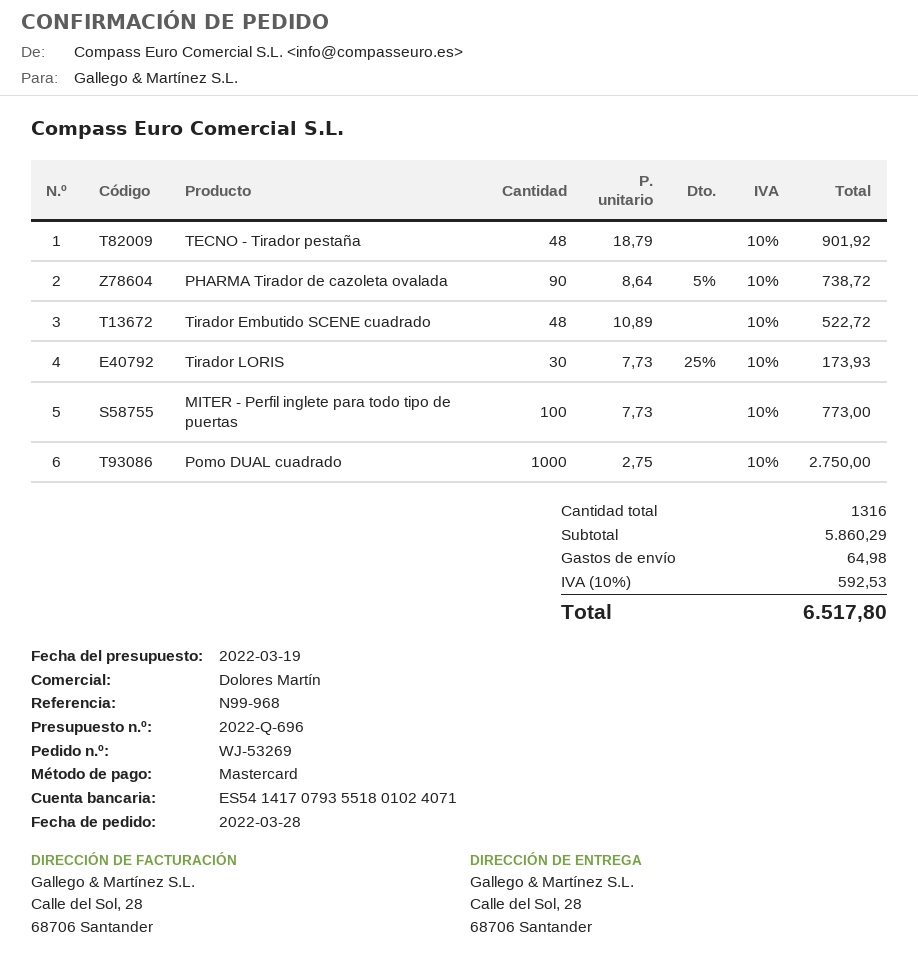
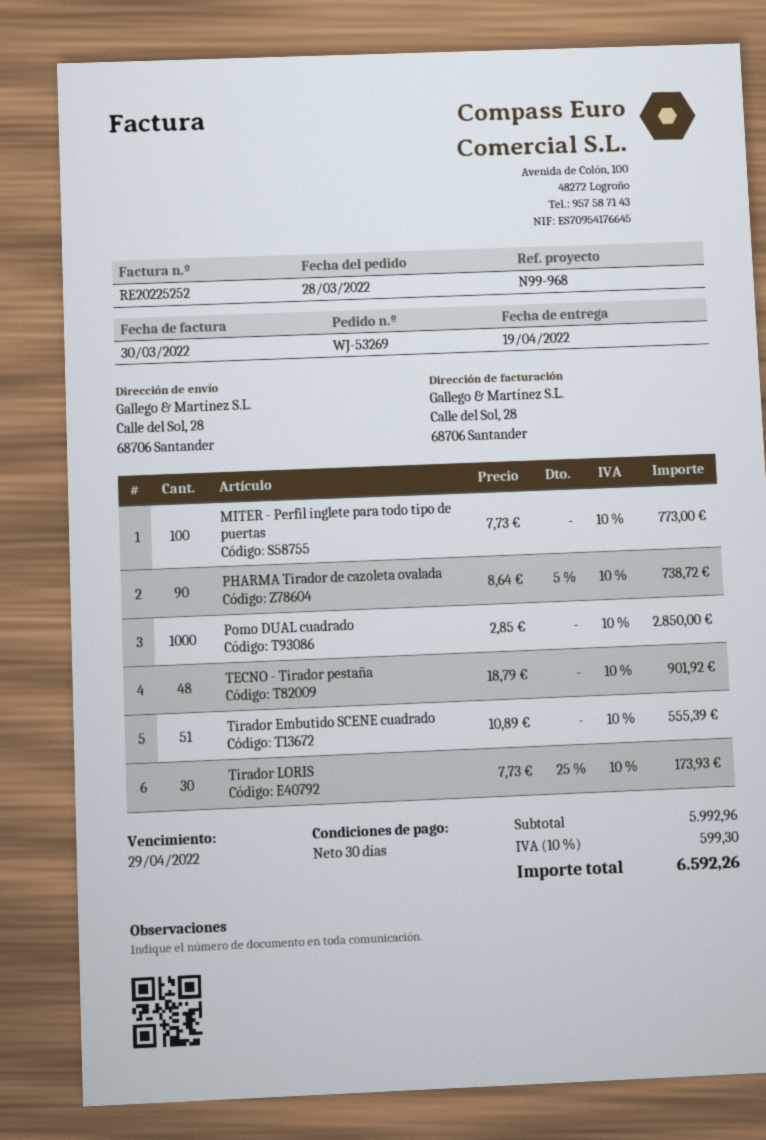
Tirador Embutido SCENE cuadrado: 48 x 10.89 = 522.72 -> 51 x 10.89 = 555.39
Pomo DUAL cuadrado: 1000 x 2.75 = 2750.00 -> 1000 x 2.85 = 2850.00
subtotal: 5860.29 -> 5992.96
shipping: 64.98 -> none
tax: 10% = 592.53 -> 10% = 599.30
total: 6517.80 -> 6592.26

